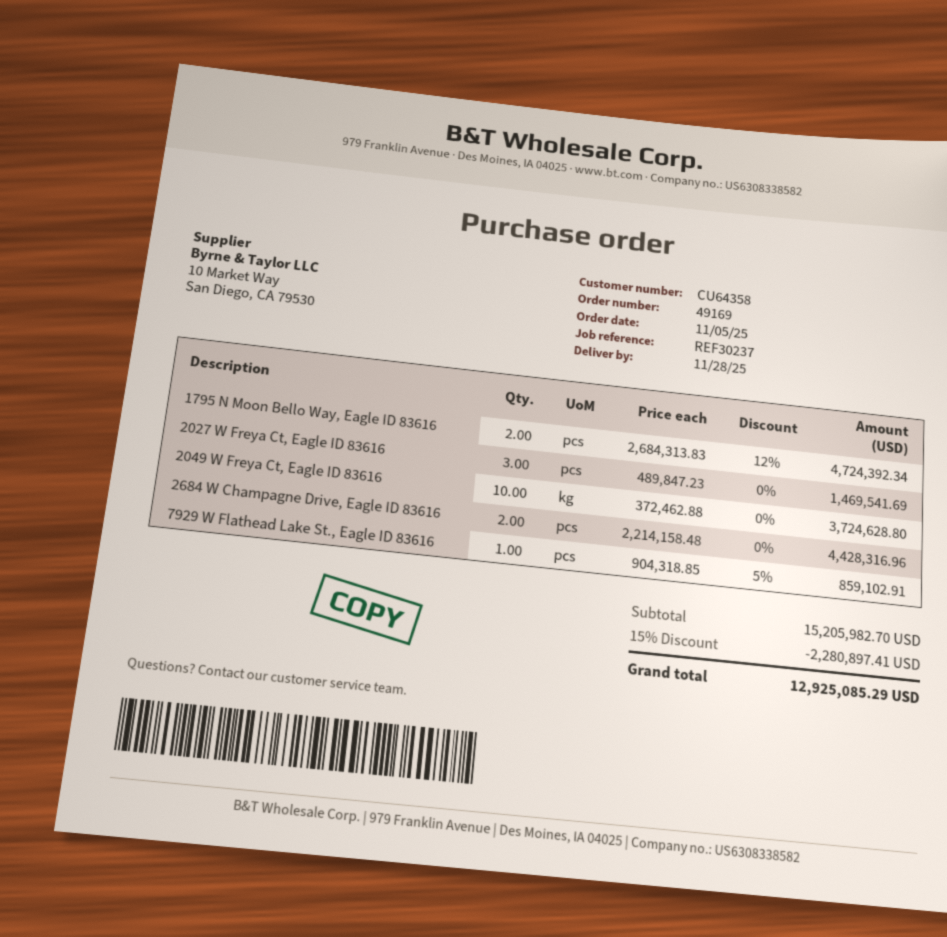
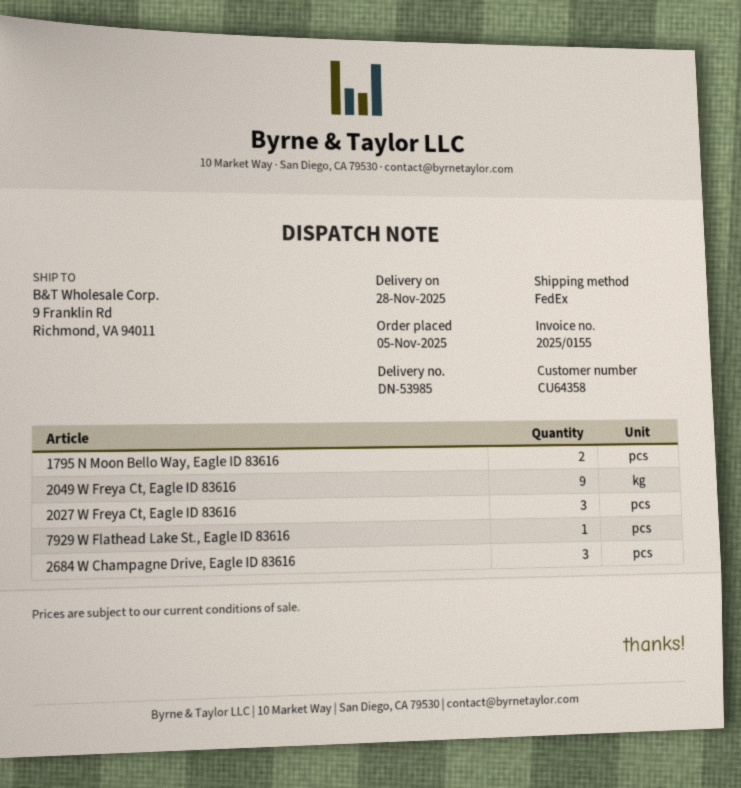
2049 W Freya Ct, Eagle ID 83616: 10 -> 9
2684 W Champagne Drive, Eagle ID 83616: 2 -> 3

